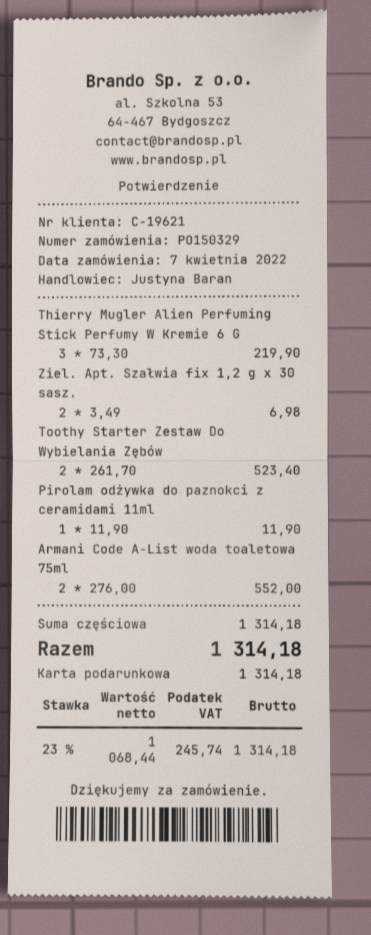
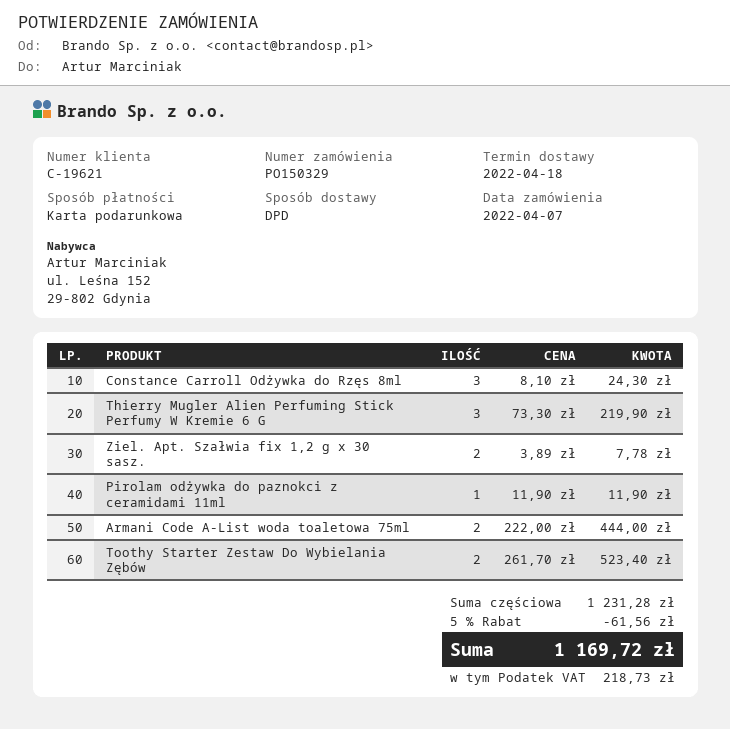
Ziel. Apt. Szałwia fix 1,2 g x 30 sasz.: 2 x 3.49 = 6.98 -> 2 x 3.89 = 7.78
Armani Code A-List woda toaletowa 75ml: 2 x 276.00 = 552.00 -> 2 x 222.00 = 444.00
Constance Carroll Odżywka do Rzęs 8ml: none -> 3 x 8.10 = 24.30
subtotal: 1314.18 -> 1231.28
discount: none -> 5% = 61.56
tax: 245.74 -> 218.73
total: 1314.18 -> 1169.72

